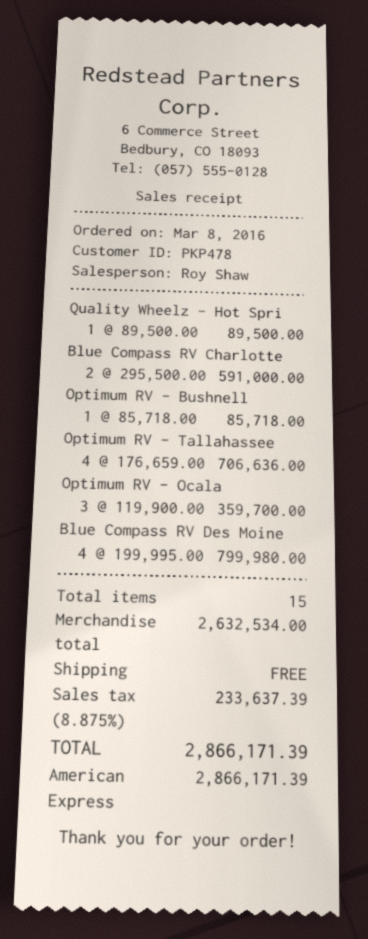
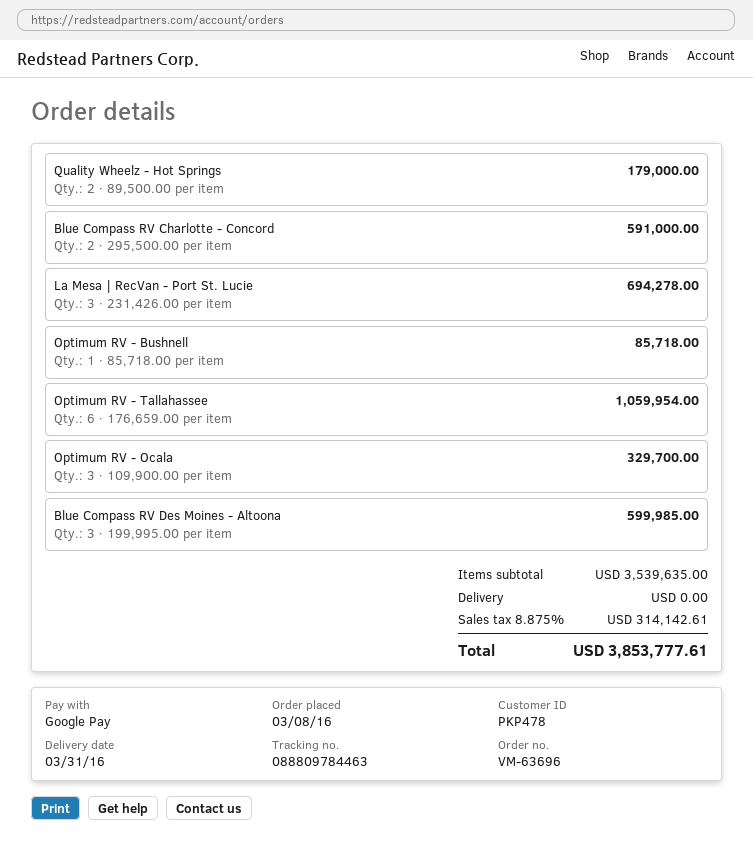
payment method: American Express -> Google Pay
Quality Wheelz - Hot Spri: 1 x 89500.00 = 89500.00 -> 2 x 89500.00 = 179000.00
Optimum RV - Tallahassee: 4 x 176659.00 = 706636.00 -> 6 x 176659.00 = 1059954.00
Optimum RV - Ocala: 3 x 119900.00 = 359700.00 -> 3 x 109900.00 = 329700.00
Blue Compass RV Des Moine: 4 x 199995.00 = 799980.00 -> 3 x 199995.00 = 599985.00
La Mesa | RecVan - Port St. Lucie: none -> 3 x 231426.00 = 694278.00
subtotal: 2632534.00 -> 3539635.00
tax: 8.875% = 233637.39 -> 8.875% = 314142.61
total: 2866171.39 -> 3853777.61

